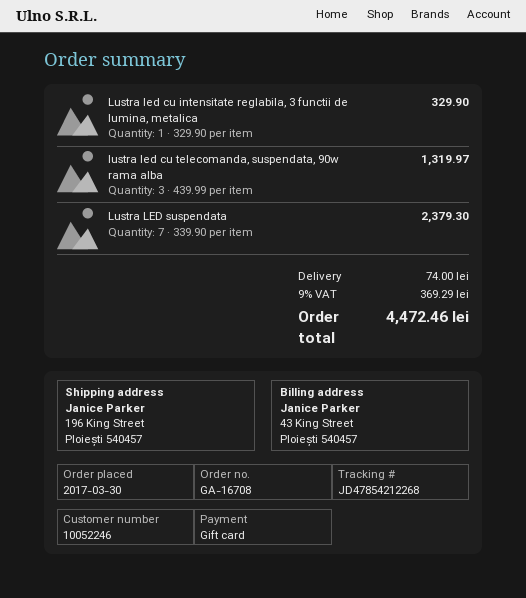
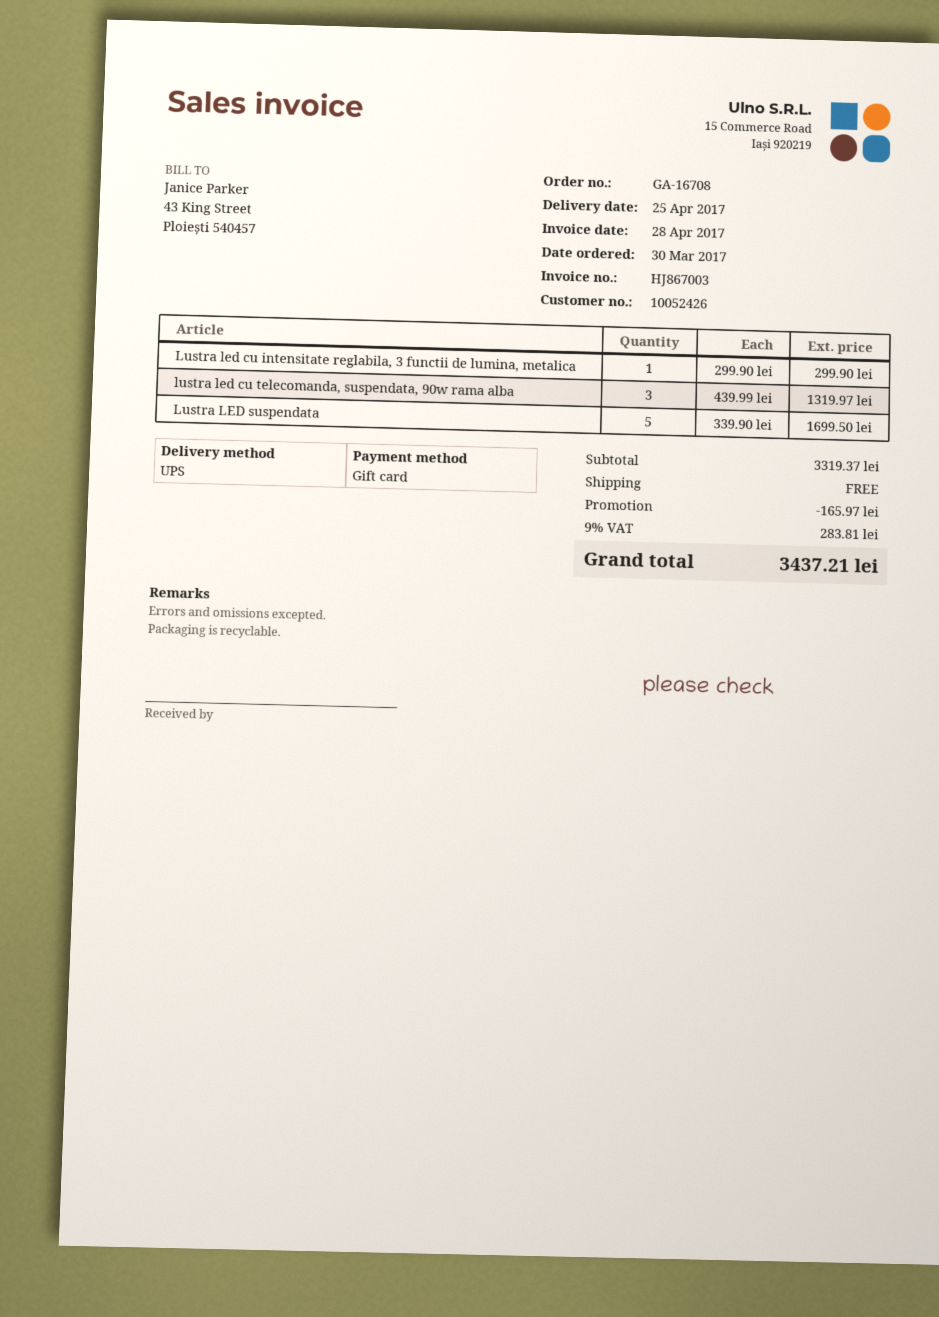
customer number: 10052246 -> 10052426
Lustra led cu intensitate reglabila, 3 functii de lumina, metalica: 1 x 329.90 = 329.90 -> 1 x 299.90 = 299.90
Lustra LED suspendata: 7 x 339.90 = 2379.30 -> 5 x 339.90 = 1699.50
discount: none -> 165.97
shipping: 74.00 -> 0.00
tax: 9% = 369.29 -> 9% = 283.81
total: 4472.46 -> 3437.21

